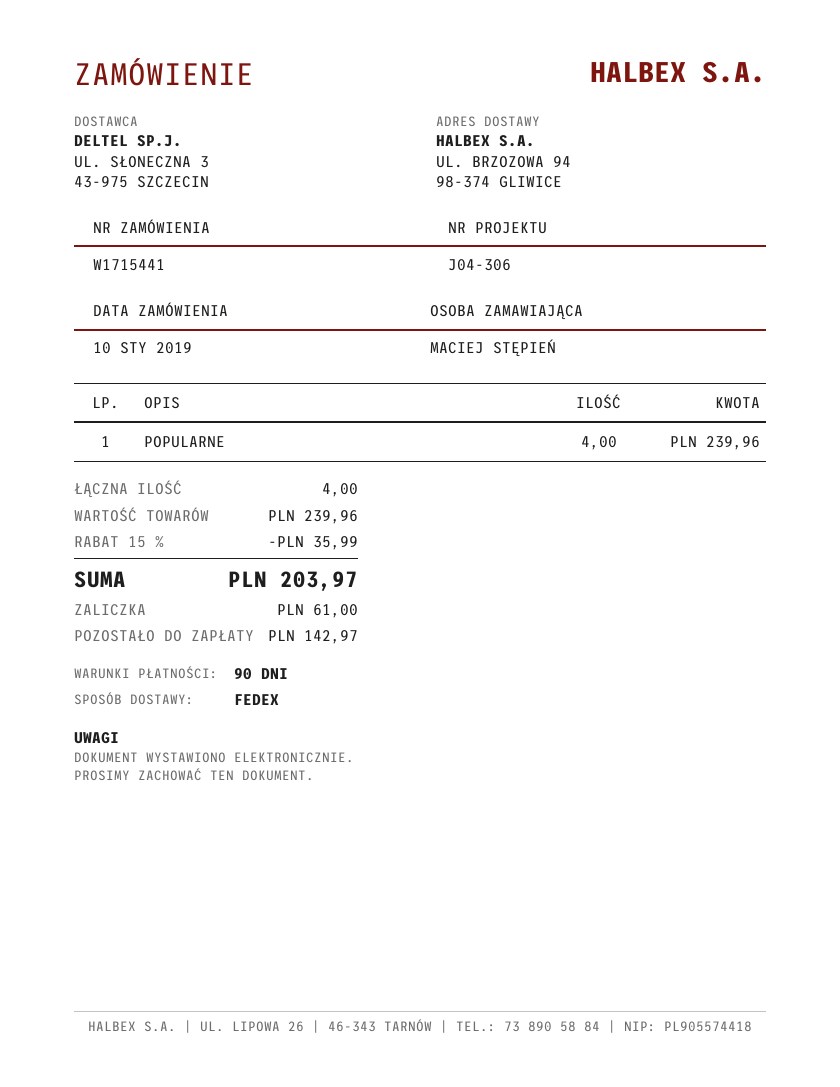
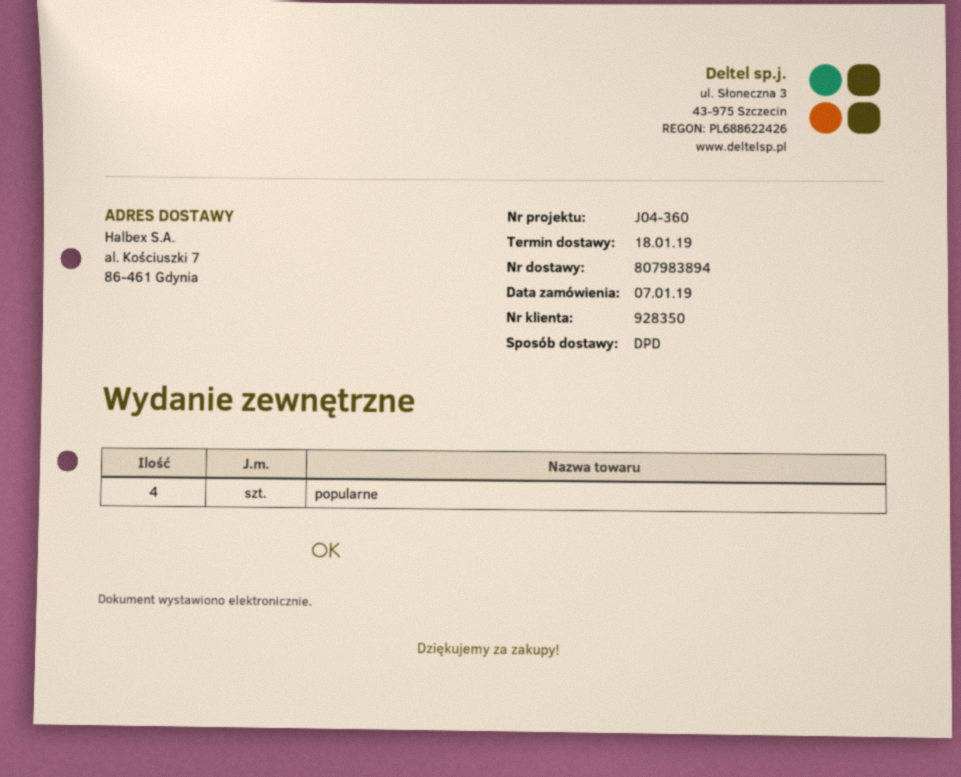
order date: 2019-01-10 -> 2019-01-07
reference: J04-306 -> J04-360
shipping method: FedEx -> DPD
ship to: UL. BRZOZOWA 94, 98-374 GLIWICE -> al. Kościuszki 7, 86-461 Gdynia

